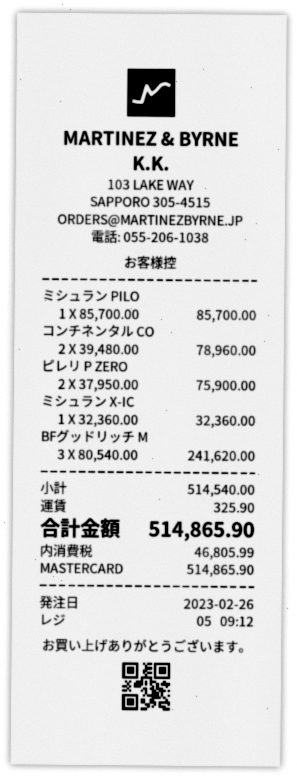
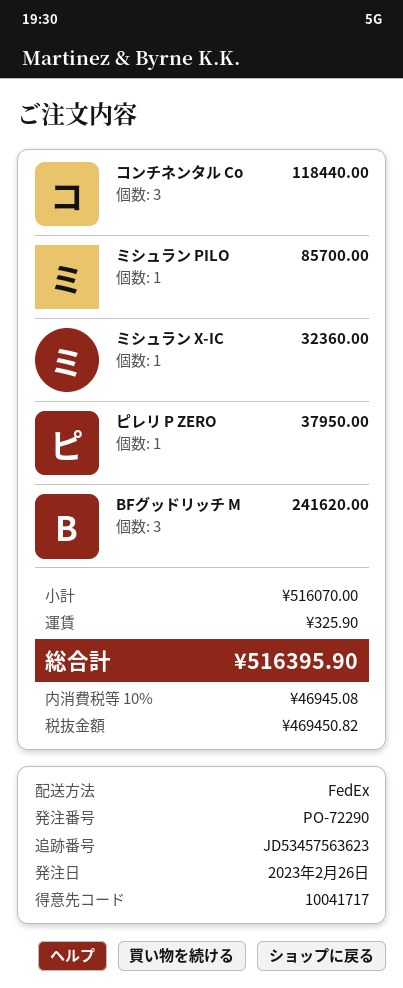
コンチネンタル CO: 2 for 78960.00 -> 3 for 118440.00
ピレリ P ZERO: 2 for 75900.00 -> 1 for 37950.00
subtotal: 514540.00 -> 516070.00
tax: 46805.99 -> 46945.08
total: 514865.90 -> 516395.90

